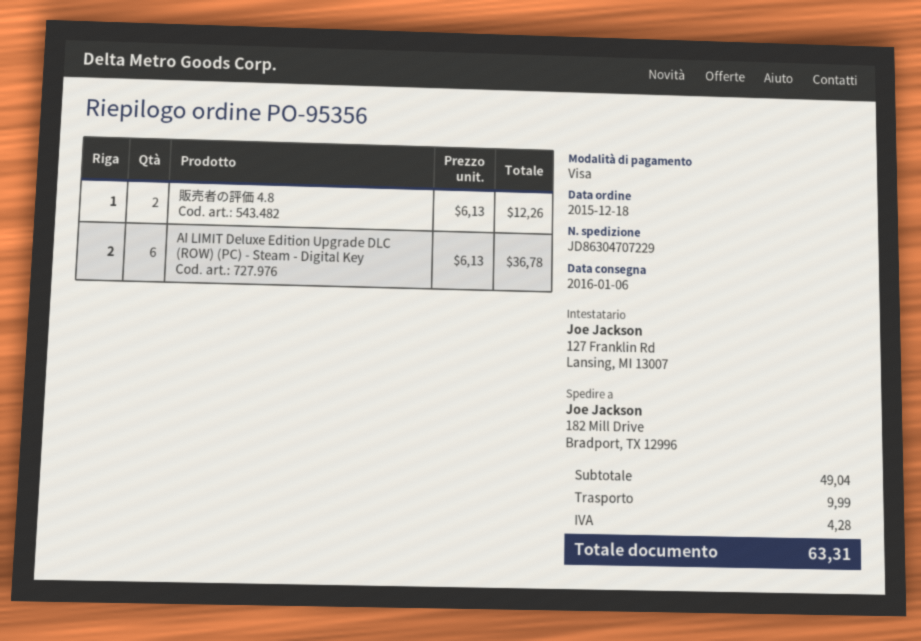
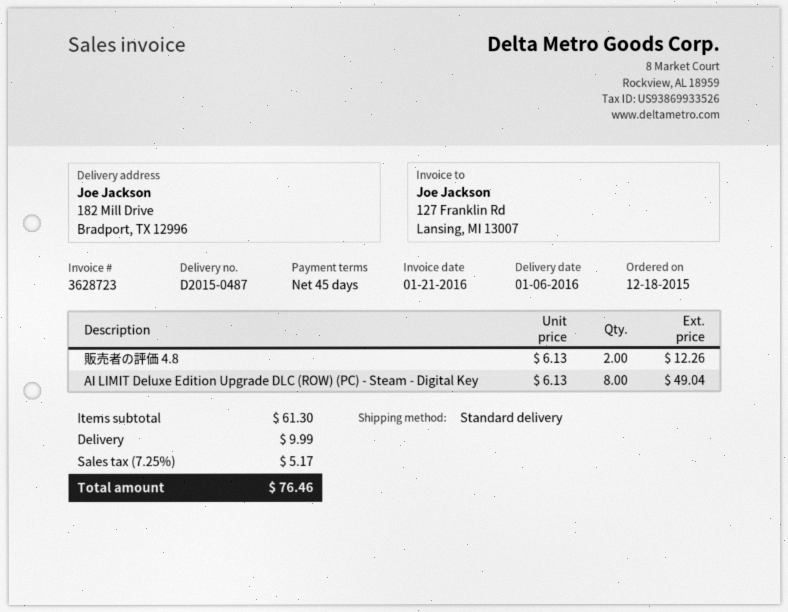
AI LIMIT Deluxe Edition Upgrade DLC (ROW) (PC) - Steam - Digital Key: 6 x 6.13 = 36.78 -> 8 x 6.13 = 49.04
subtotal: 49.04 -> 61.30
tax: 4.28 -> 5.17
total: 63.31 -> 76.46

